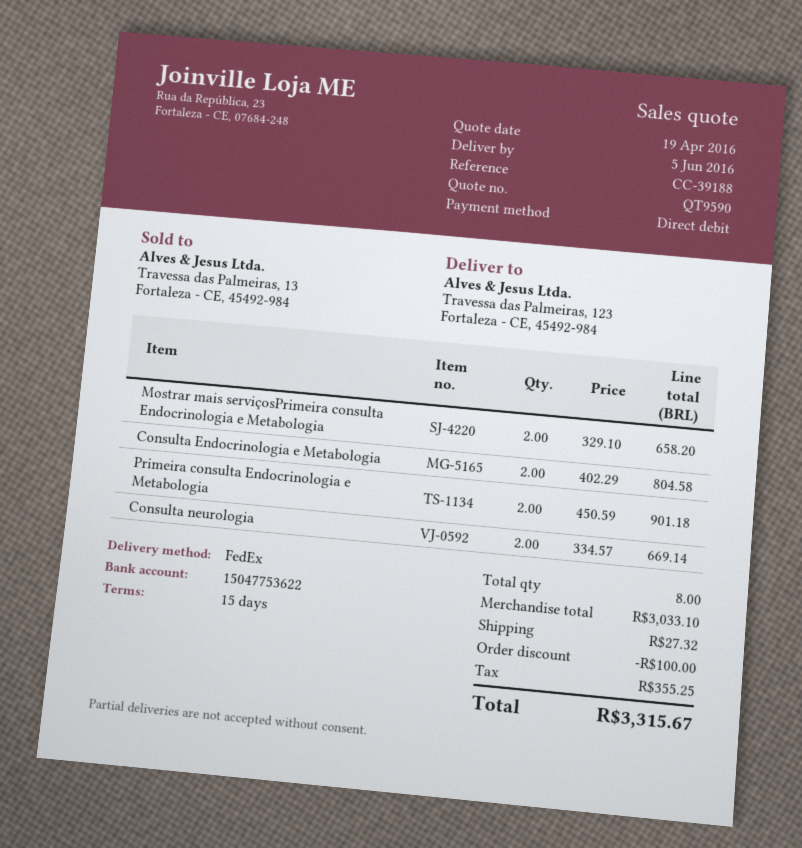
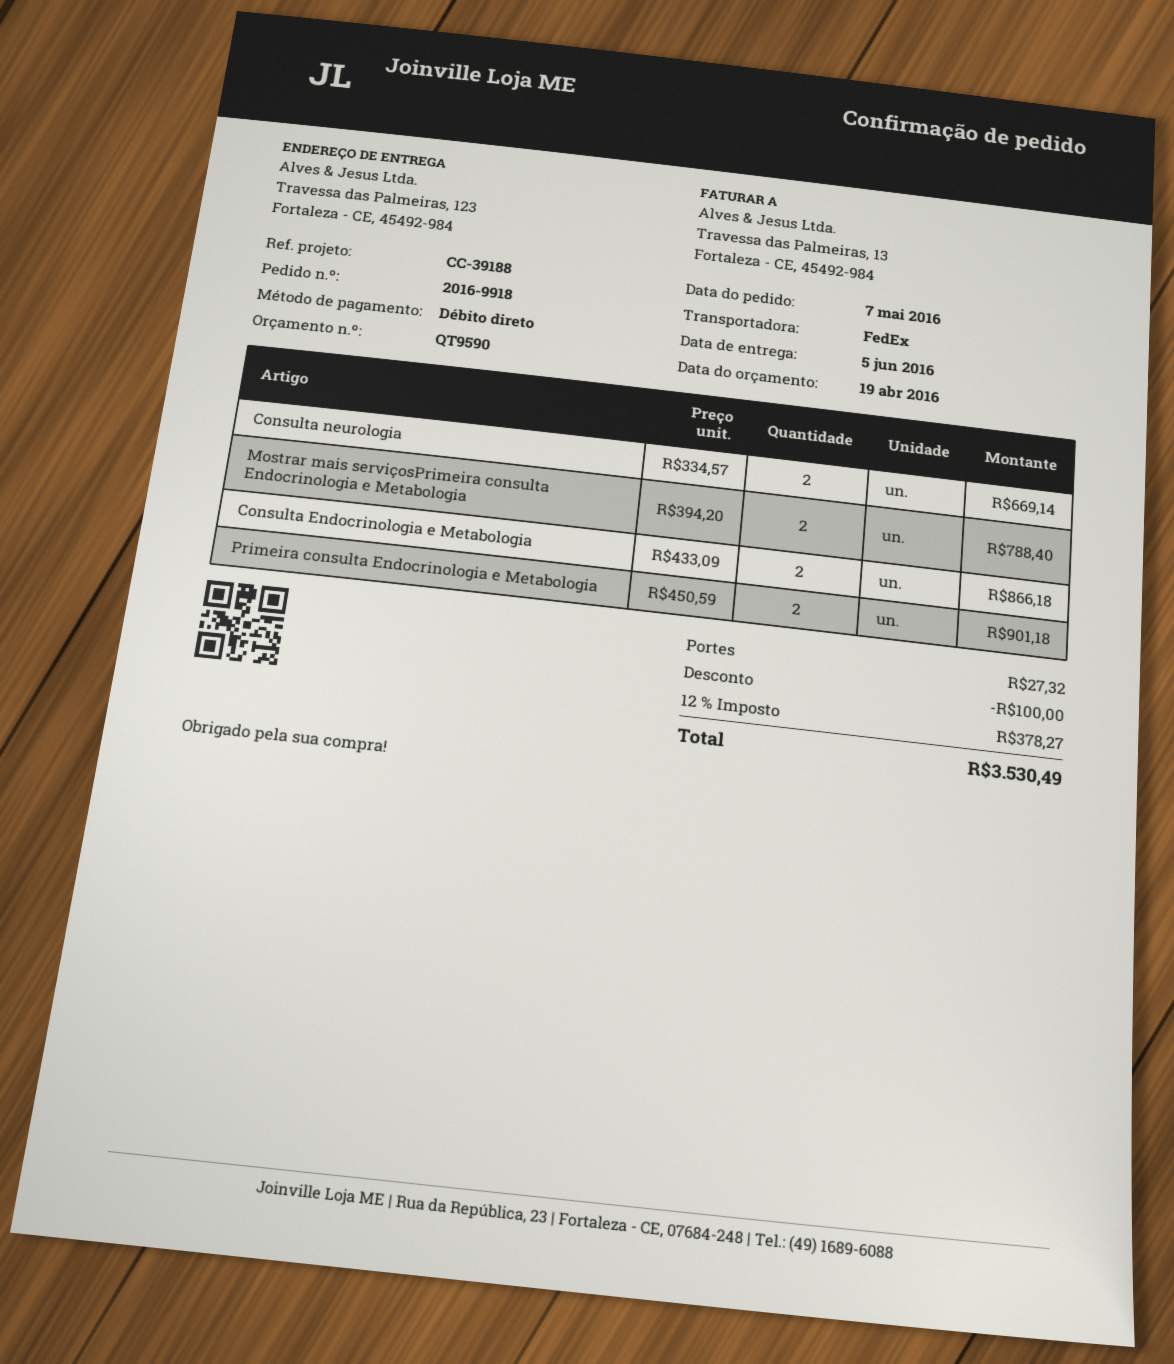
Mostrar mais serviçosPrimeira consulta Endocrinologia e Metabologia: 2 x 329.10 = 658.20 -> 2 x 394.20 = 788.40
Consulta Endocrinologia e Metabologia: 2 x 402.29 = 804.58 -> 2 x 433.09 = 866.18
tax: 355.25 -> 378.27
total: 3315.67 -> 3530.49

